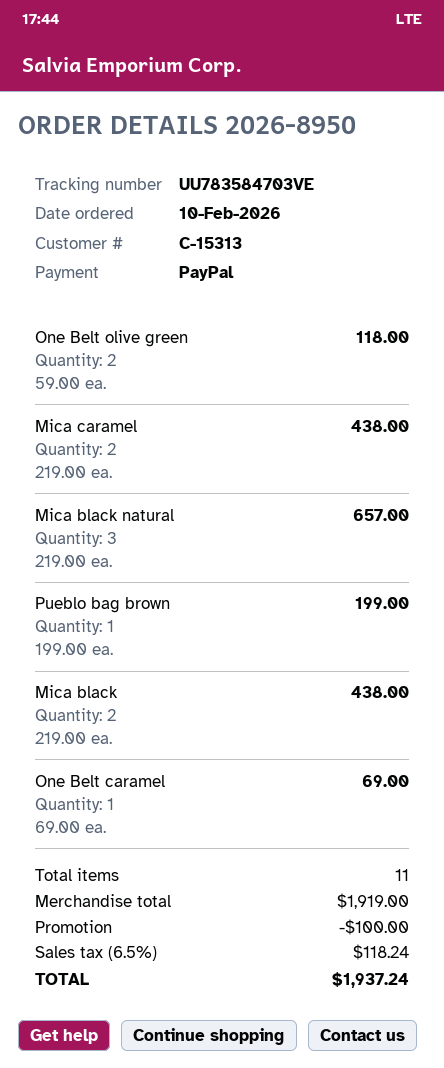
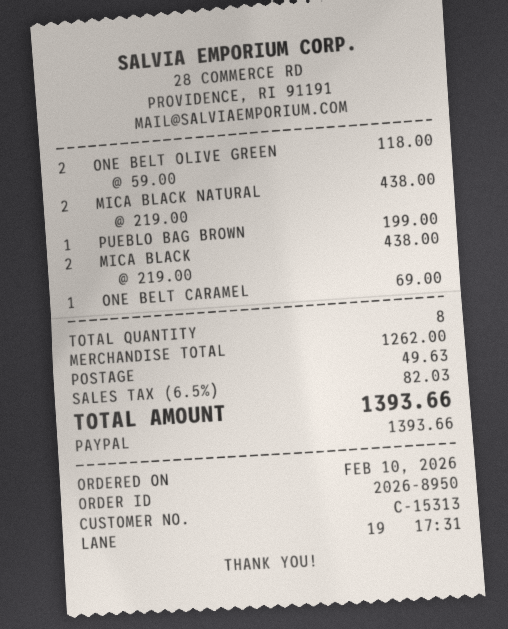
Mica caramel: 2 x 219.00 = 438.00 -> none
Mica black natural: 3 x 219.00 = 657.00 -> 2 x 219.00 = 438.00
total quantity: 11 -> 8
subtotal: 1919.00 -> 1262.00
discount: 100.00 -> none
shipping: none -> 49.63
tax: 6.5% = 118.24 -> 6.5% = 82.03
total: 1937.24 -> 1393.66

